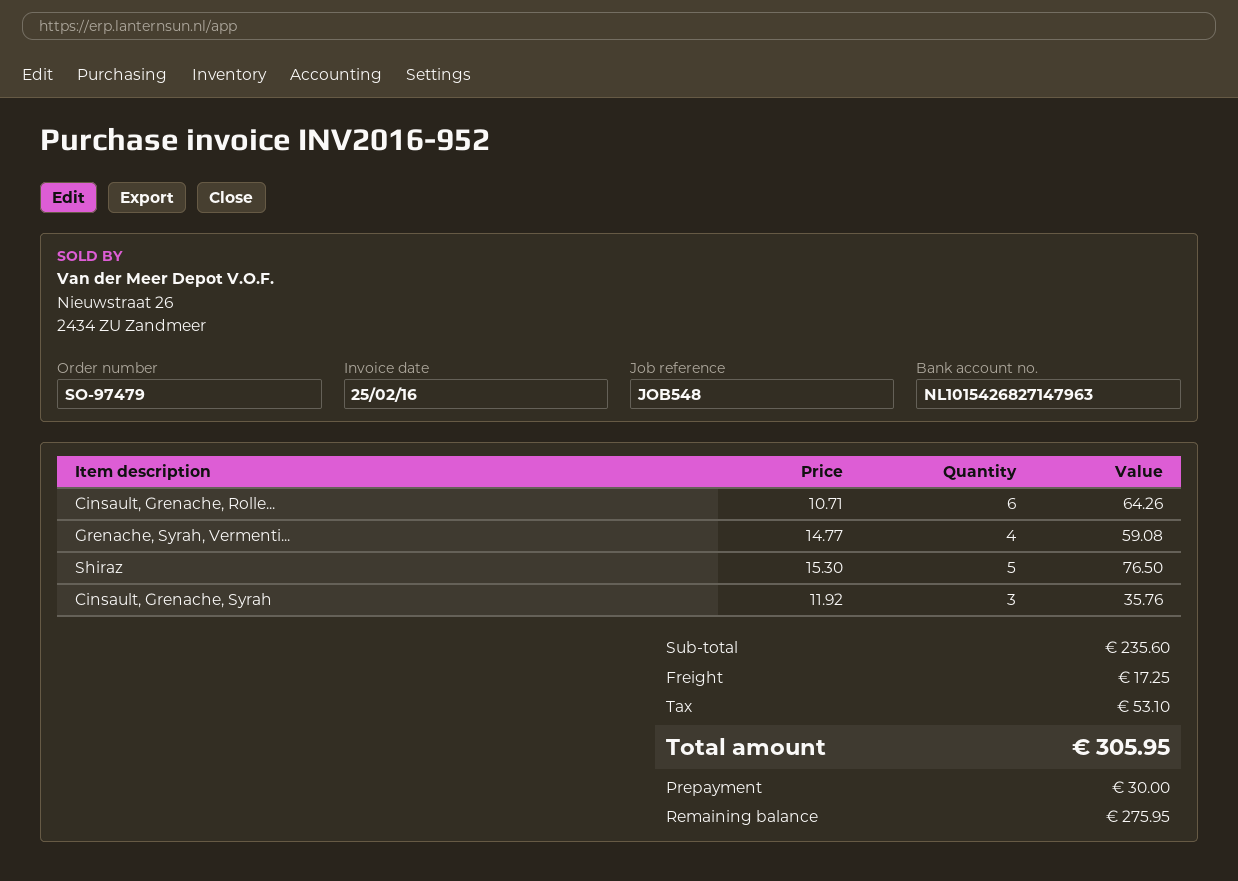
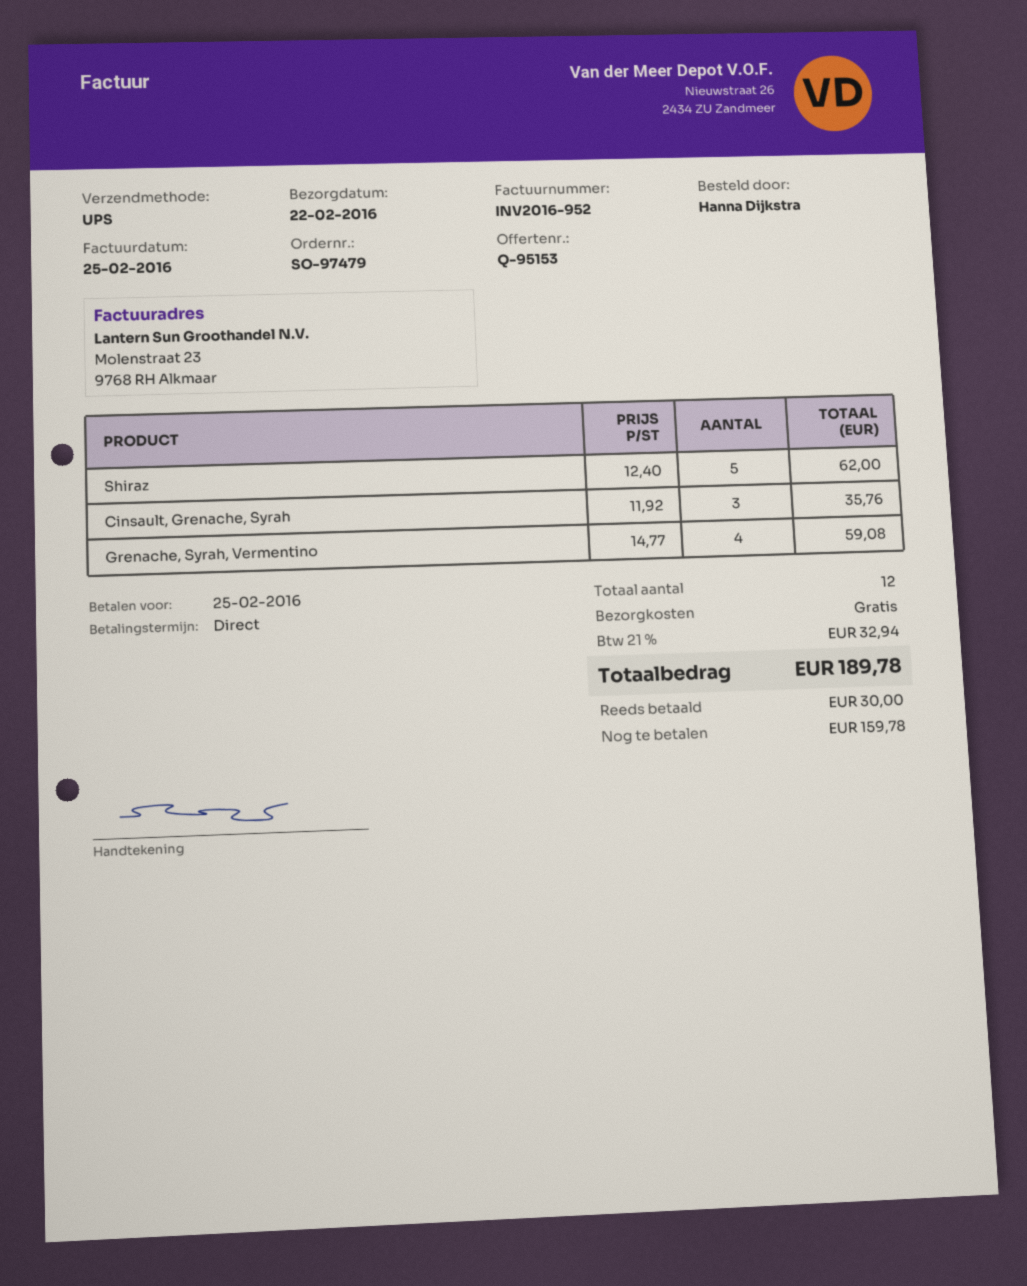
Cinsault, Grenache, Rolle...: 6 x 10.71 = 64.26 -> none
Shiraz: 5 x 15.30 = 76.50 -> 5 x 12.40 = 62.00
shipping: 17.25 -> 0.00
tax: 53.10 -> 32.94
total: 305.95 -> 189.78
balance: 275.95 -> 159.78

